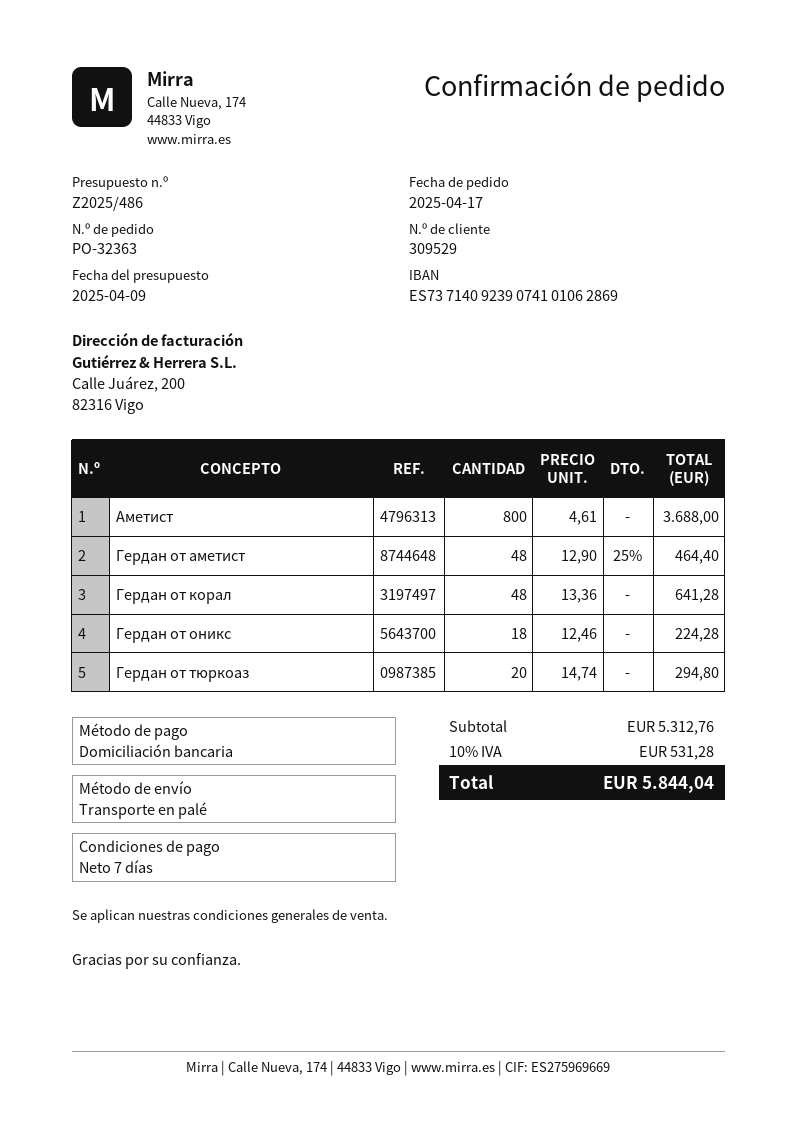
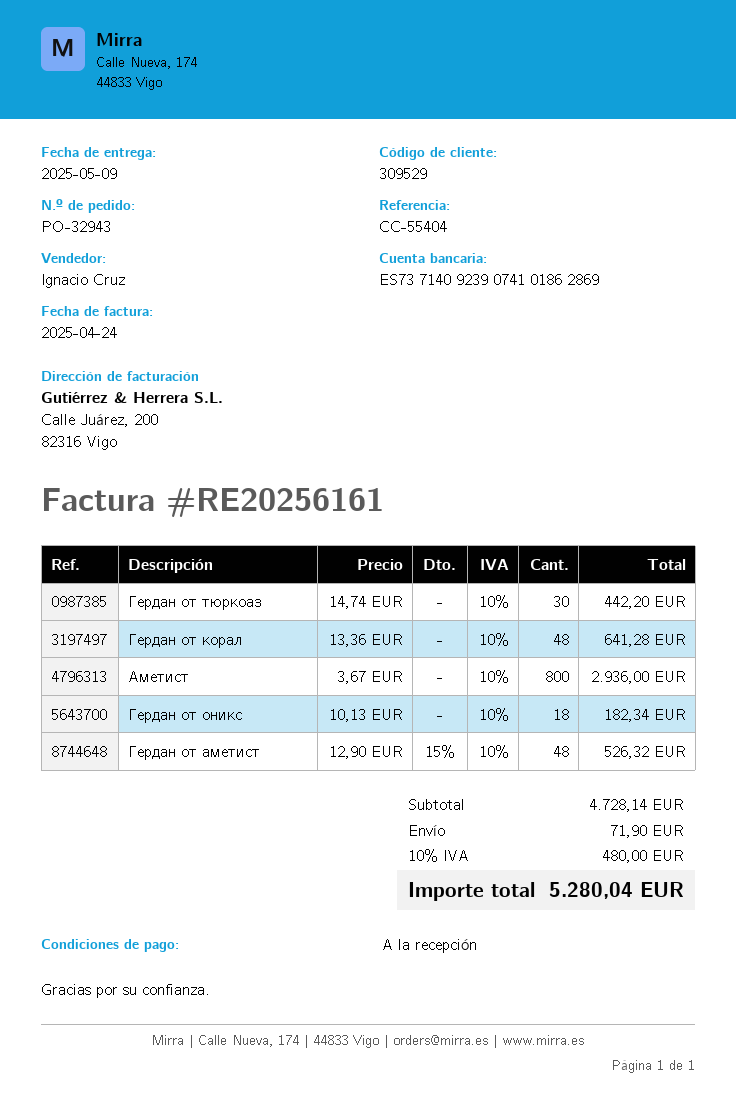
order number: PO-32363 -> PO-32943
payment terms: 7 days -> on receipt
bank account: ES7371409239074101062869 -> ES7371409239074101862869
Аметист: 800 x 4.61 = 3688.00 -> 800 x 3.67 = 2936.00
Гердан от аметист: 48 x 12.90 - 25% = 464.40 -> 48 x 12.90 - 15% = 526.32
Гердан от оникс: 18 x 12.46 = 224.28 -> 18 x 10.13 = 182.34
Гердан от тюркоаз: 20 x 14.74 = 294.80 -> 30 x 14.74 = 442.20
subtotal: 5312.76 -> 4728.14
shipping: none -> 71.90
tax: 10% = 531.28 -> 10% = 480.00
total: 5844.04 -> 5280.04

